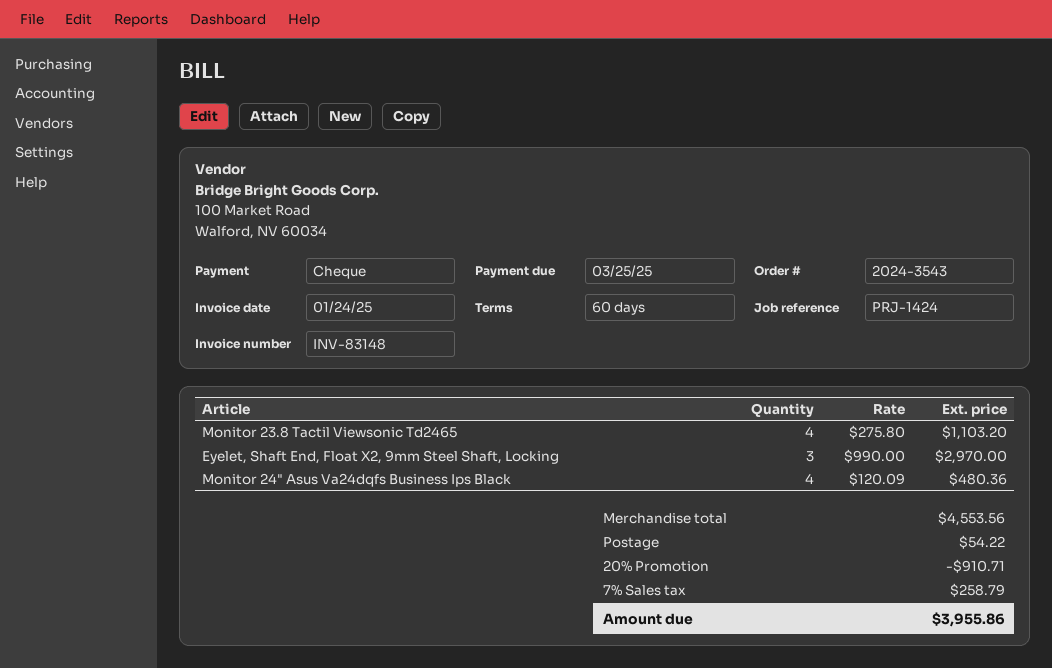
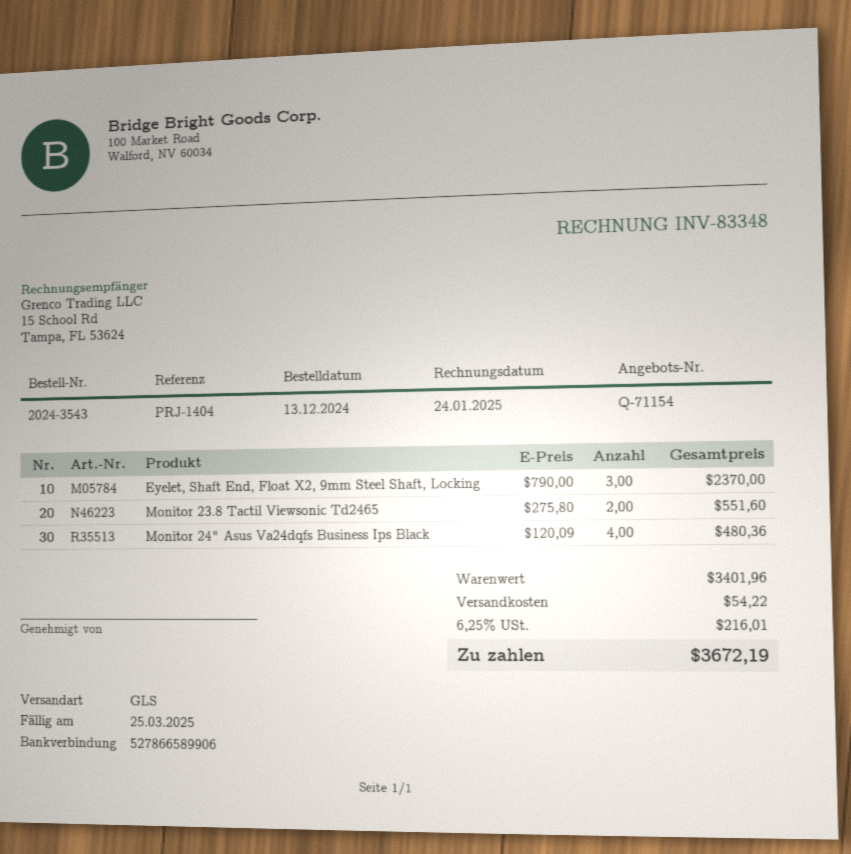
invoice number: INV-83148 -> INV-83348
reference: PRJ-1424 -> PRJ-1404
Monitor 23.8 Tactil Viewsonic Td2465: 4 x 275.80 = 1103.20 -> 2 x 275.80 = 551.60
Eyelet, Shaft End, Float X2, 9mm Steel Shaft, Locking: 3 x 990.00 = 2970.00 -> 3 x 790.00 = 2370.00
subtotal: 4553.56 -> 3401.96
discount: 20% = 910.71 -> none
tax: 7% = 258.79 -> 6.25% = 216.01
total: 3955.86 -> 3672.19

